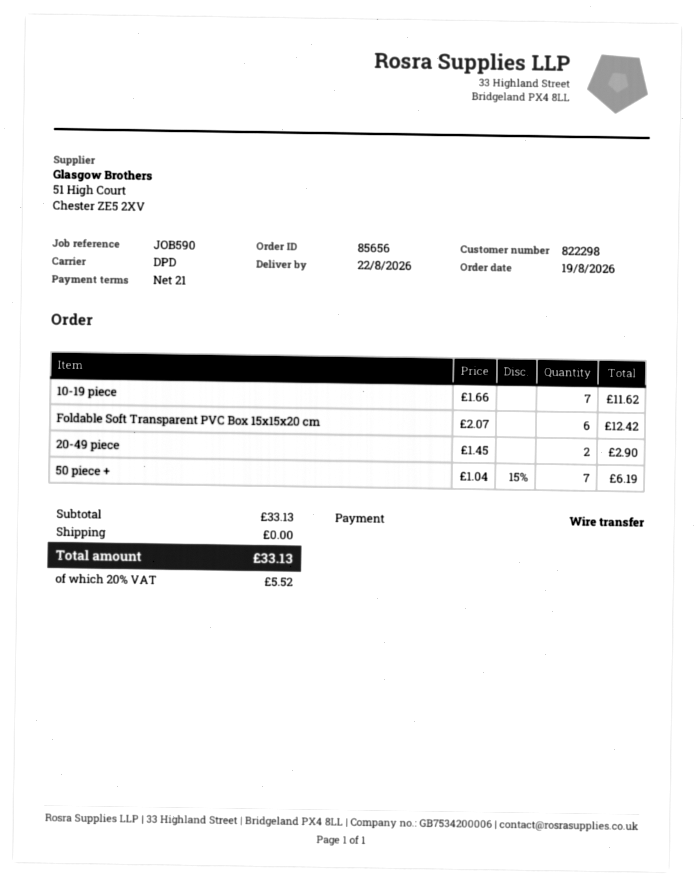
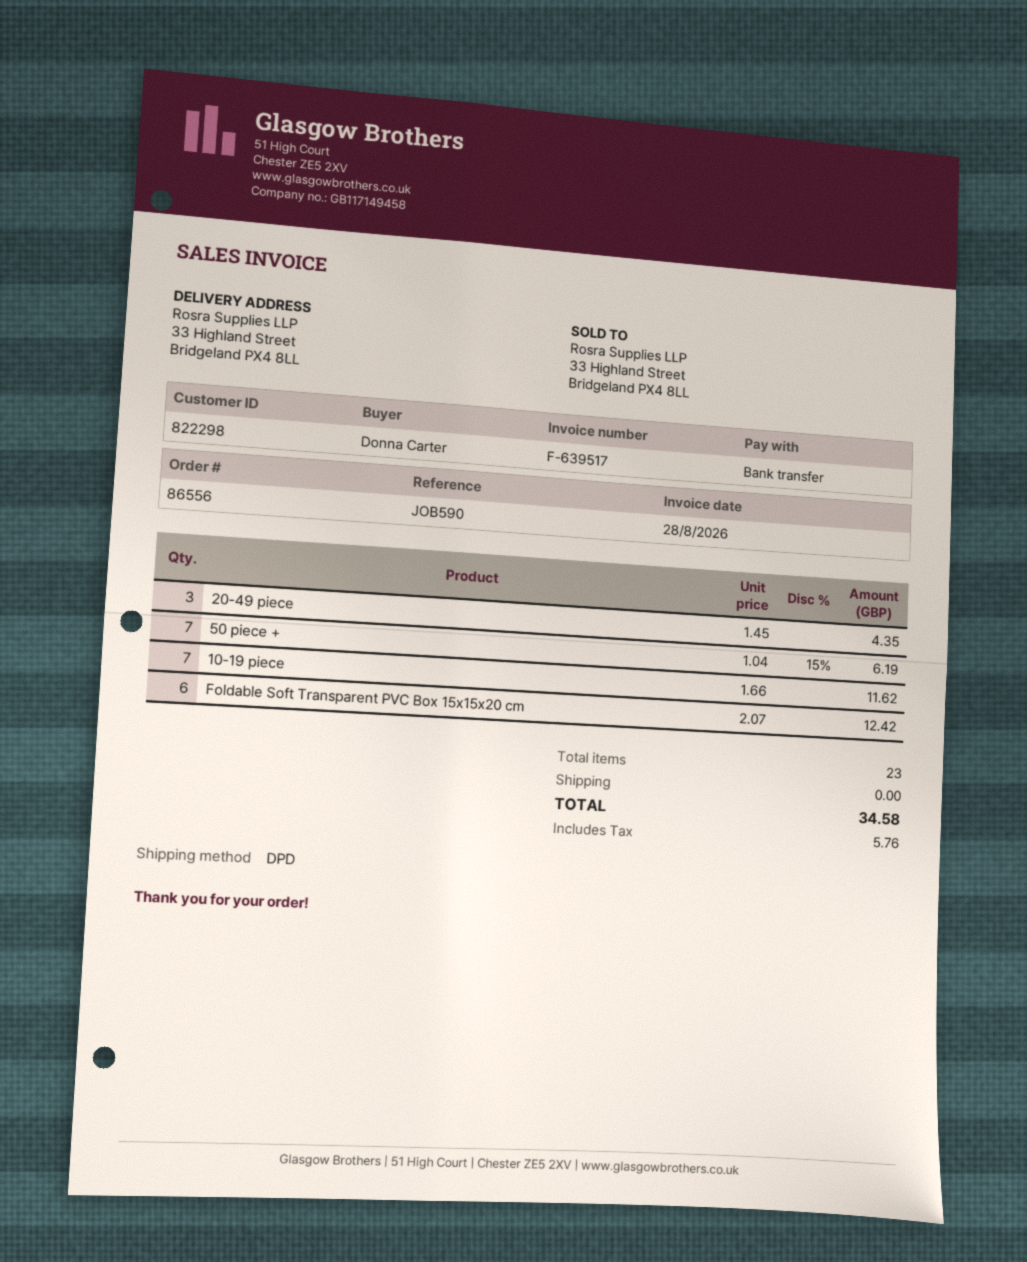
order number: 85656 -> 86556
20-49 piece: 2 x 1.45 = 2.90 -> 3 x 1.45 = 4.35
tax: 5.52 -> 5.76
total: 33.13 -> 34.58

